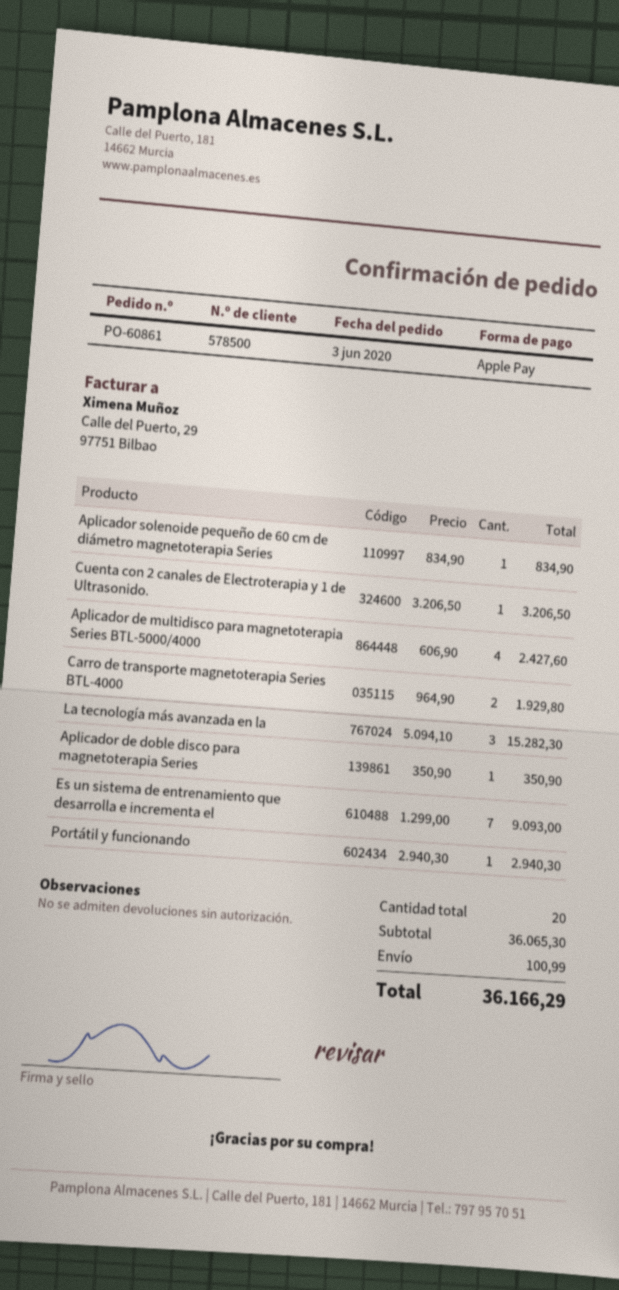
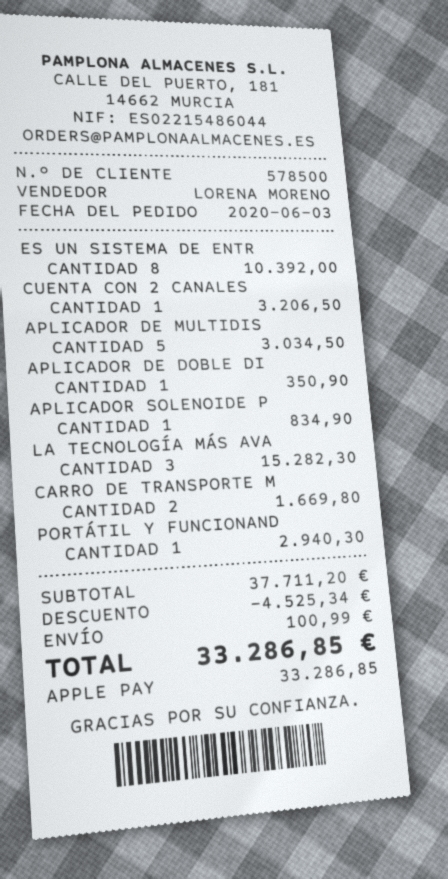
Aplicador de multidisco para magnetoterapia Series BTL-5000/4000: 4 for 2427.60 -> 5 for 3034.50
Carro de transporte magnetoterapia Series BTL-4000: 2 for 1929.80 -> 2 for 1669.80
Es un sistema de entrenamiento que desarrolla e incrementa el: 7 for 9093.00 -> 8 for 10392.00
subtotal: 36065.30 -> 37711.20
discount: none -> 4525.34
total: 36166.29 -> 33286.85

